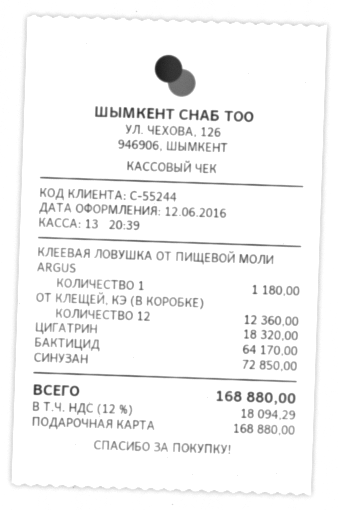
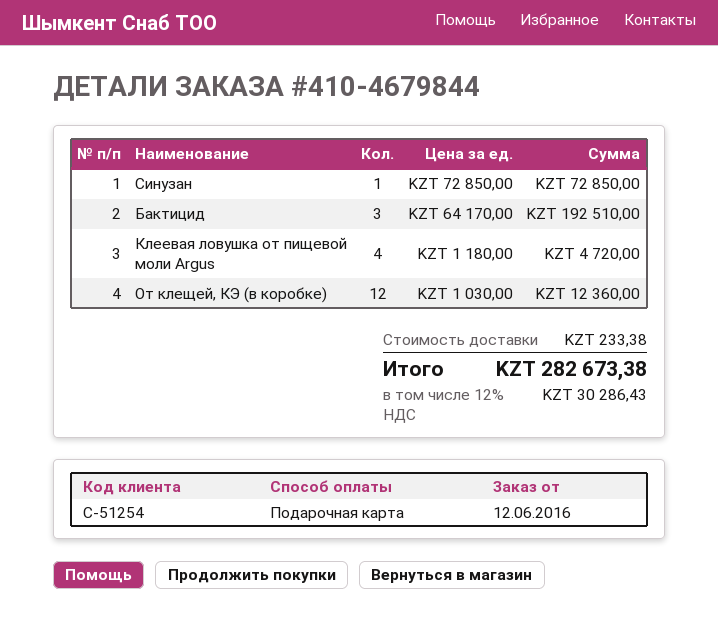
customer number: C-55244 -> C-51254
КЛЕЕВАЯ ЛОВУШКА ОТ ПИЩЕВОЙ МОЛИ ARGUS: 1 for 1180.00 -> 4 for 4720.00
ЦИГАТРИН: 1 for 18320.00 -> none
БАКТИЦИД: 1 for 64170.00 -> 3 for 192510.00
shipping: none -> 233.38
tax: 12% = 18094.29 -> 12% = 30286.43
total: 168880.00 -> 282673.38

